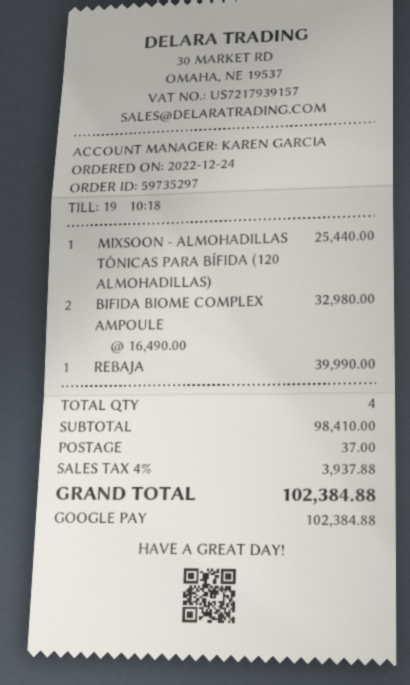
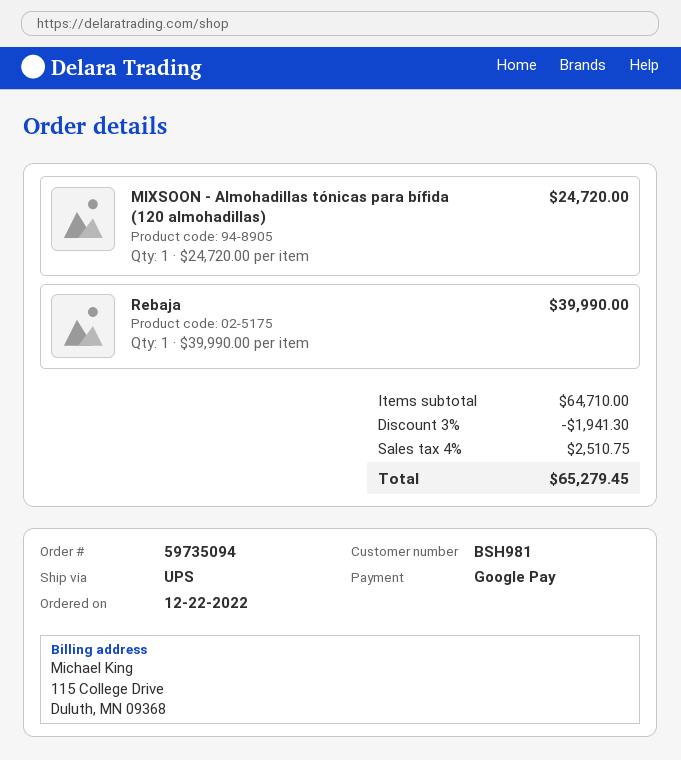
order number: 59735297 -> 59735094
order date: 2022-12-24 -> 2022-12-22
MIXSOON - ALMOHADILLAS TÓNICAS PARA BÍFIDA (120 ALMOHADILLAS): 1 x 25440.00 = 25440.00 -> 1 x 24720.00 = 24720.00
BIFIDA BIOME COMPLEX AMPOULE: 2 x 16490.00 = 32980.00 -> none
subtotal: 98410.00 -> 64710.00
discount: none -> 3% = 1941.30
shipping: 37.00 -> none
tax: 4% = 3937.88 -> 4% = 2510.75
total: 102384.88 -> 65279.45

